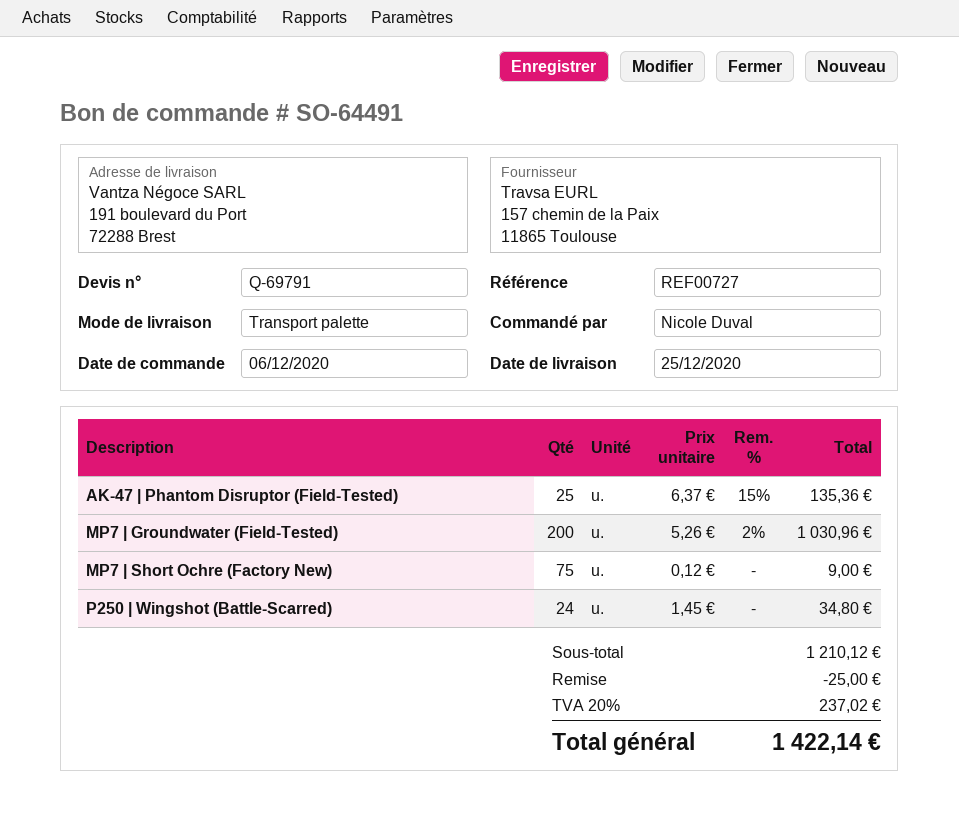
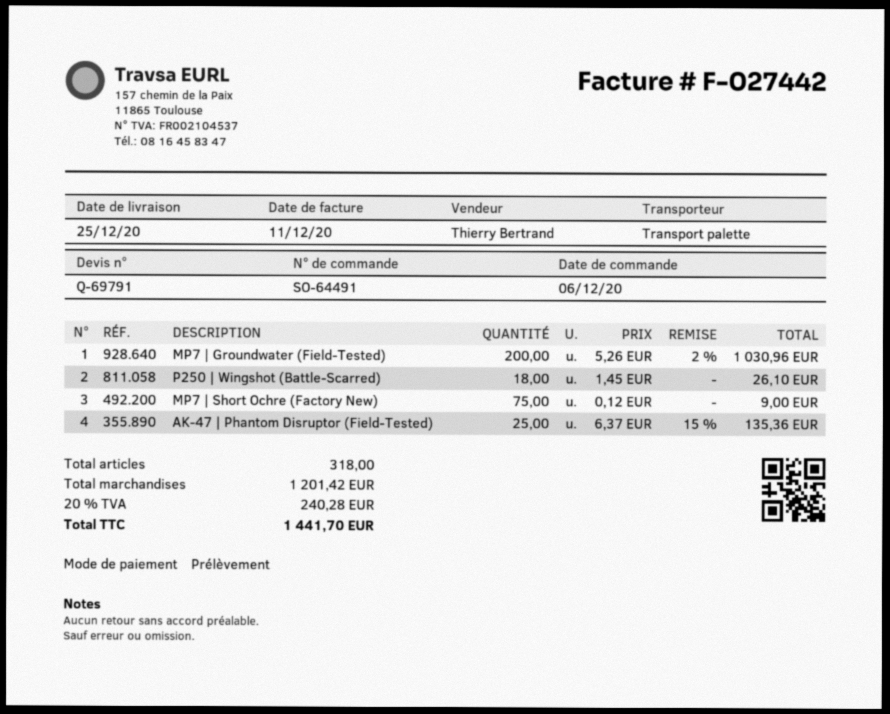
P250 | Wingshot (Battle-Scarred): 24 x 1.45 = 34.80 -> 18 x 1.45 = 26.10
subtotal: 1210.12 -> 1201.42
discount: 25.00 -> none
tax: 20% = 237.02 -> 20% = 240.28
total: 1422.14 -> 1441.70

